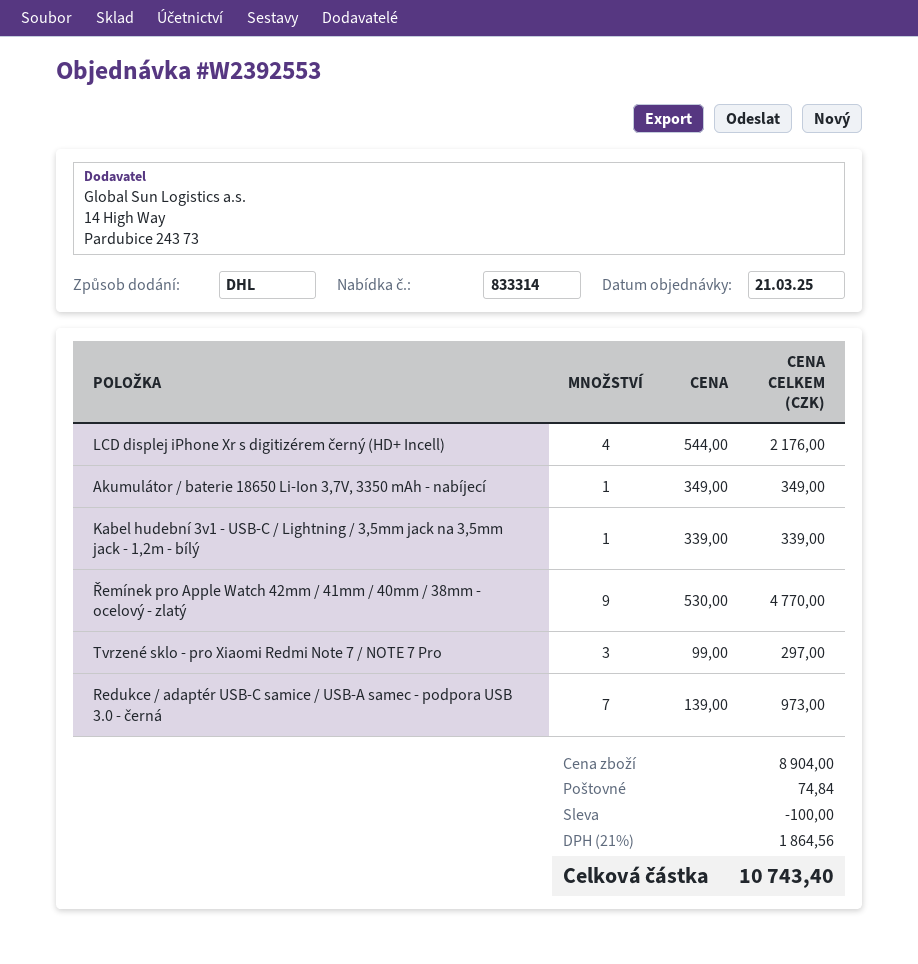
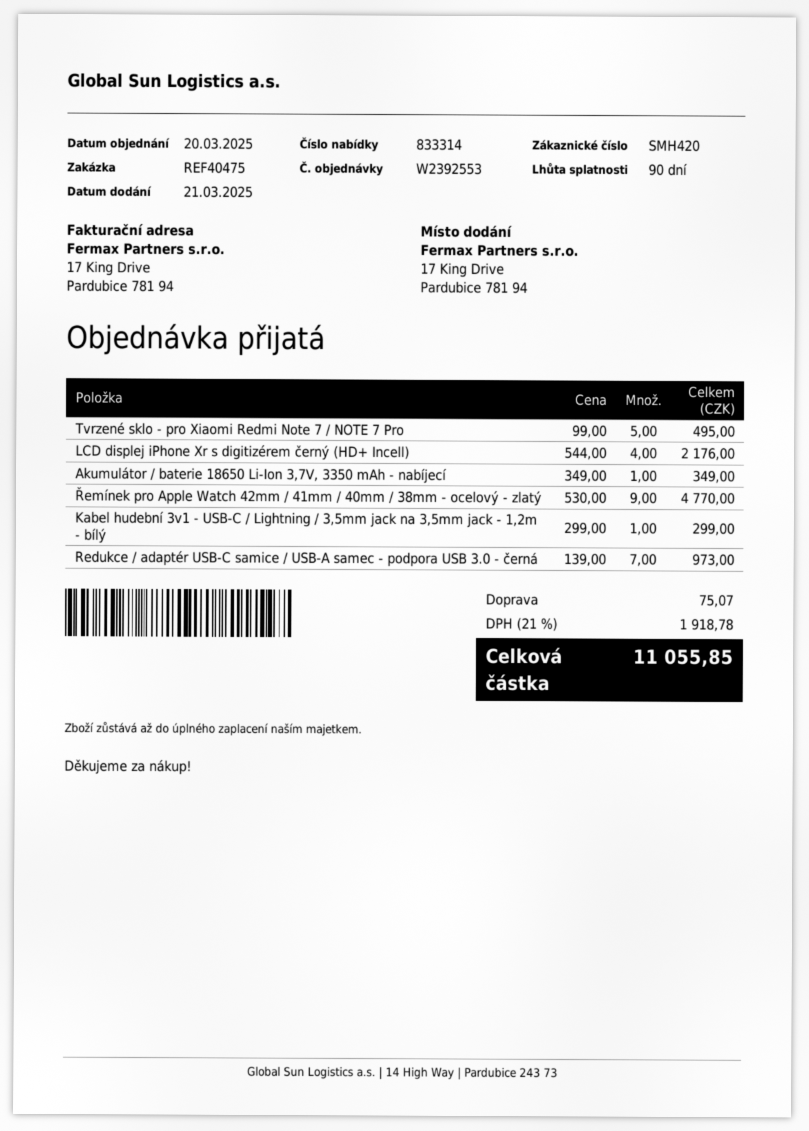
order date: 2025-03-21 -> 2025-03-20
Kabel hudební 3v1 - USB-C / Lightning / 3,5mm jack na 3,5mm jack - 1,2m - bílý: 1 x 339.00 = 339.00 -> 1 x 299.00 = 299.00
Tvrzené sklo - pro Xiaomi Redmi Note 7 / NOTE 7 Pro: 3 x 99.00 = 297.00 -> 5 x 99.00 = 495.00
discount: 100.00 -> none
shipping: 74.84 -> 75.07
tax: 21% = 1864.56 -> 21% = 1918.78
total: 10743.40 -> 11055.85

